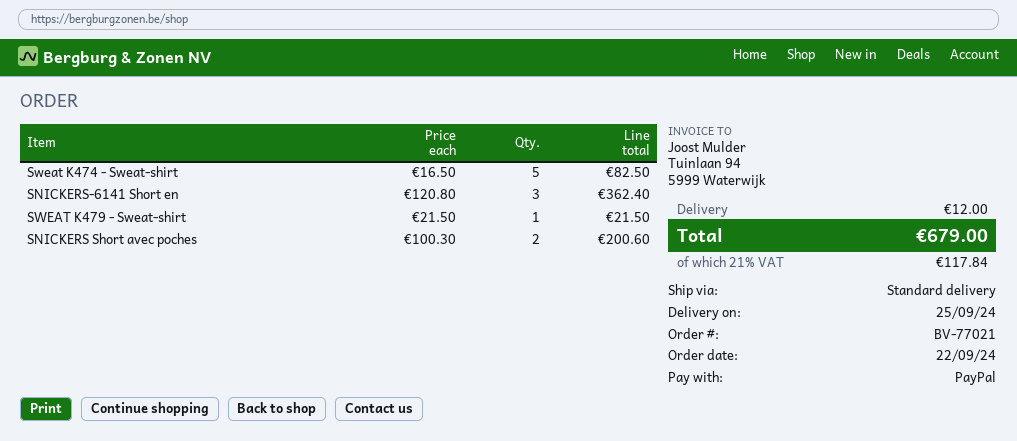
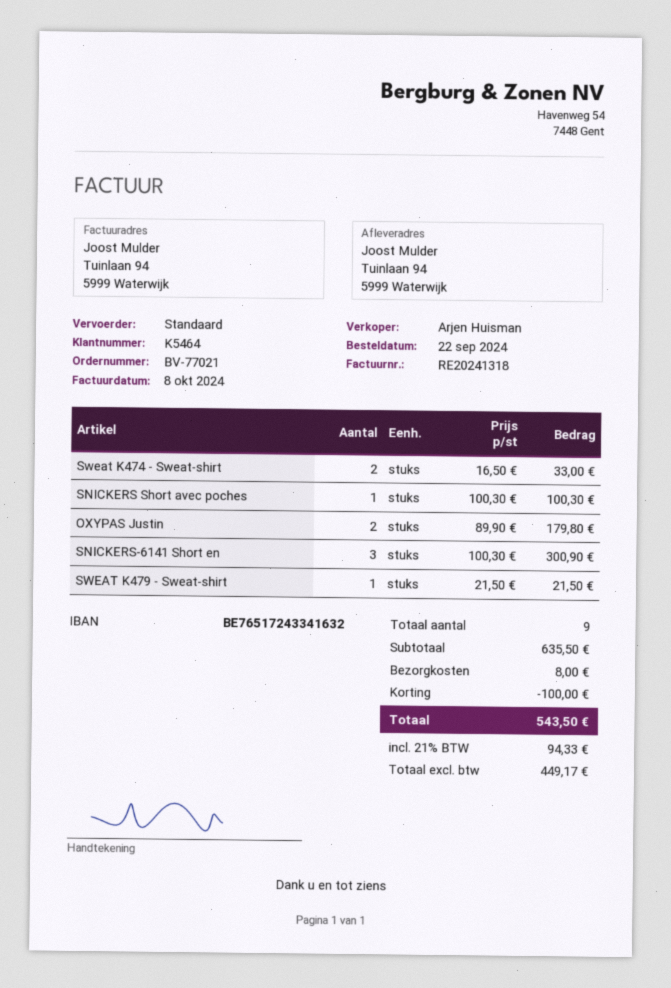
Sweat K474 - Sweat-shirt: 5 x 16.50 = 82.50 -> 2 x 16.50 = 33.00
SNICKERS-6141 Short en: 3 x 120.80 = 362.40 -> 3 x 100.30 = 300.90
SNICKERS Short avec poches: 2 x 100.30 = 200.60 -> 1 x 100.30 = 100.30
OXYPAS Justin: none -> 2 x 89.90 = 179.80
discount: none -> 100.00
shipping: 12.00 -> 8.00
tax: 21% = 117.84 -> 21% = 94.33
total: 679.00 -> 543.50

